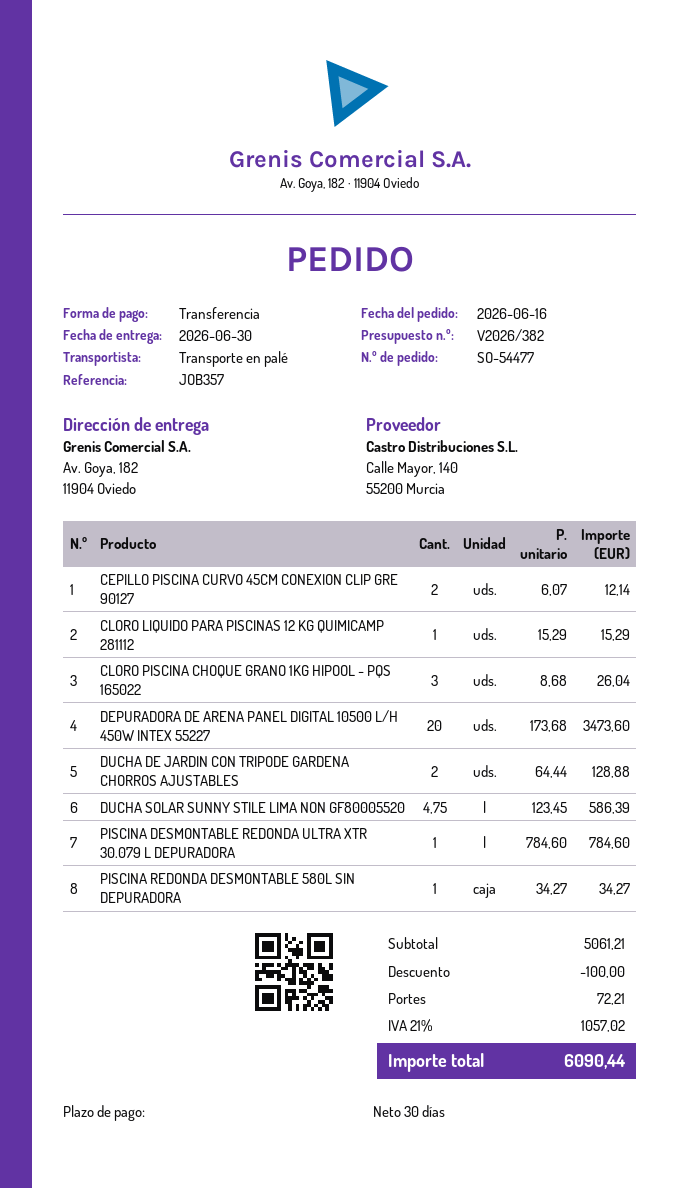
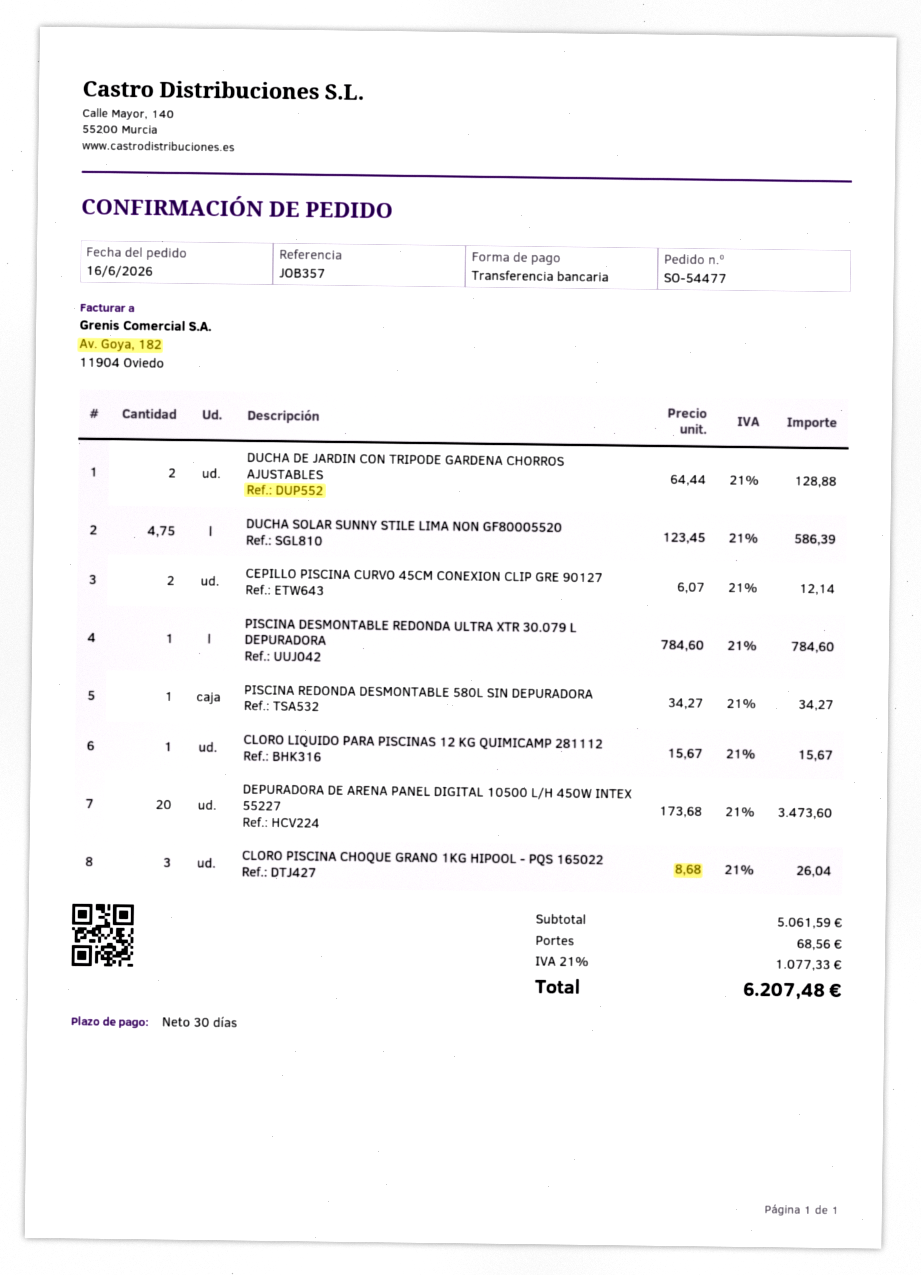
CLORO LIQUIDO PARA PISCINAS 12 KG QUIMICAMP 281112: 1 x 15.29 = 15.29 -> 1 x 15.67 = 15.67
subtotal: 5061.21 -> 5061.59
discount: 100.00 -> none
shipping: 72.21 -> 68.56
tax: 21% = 1057.02 -> 21% = 1077.33
total: 6090.44 -> 6207.48

